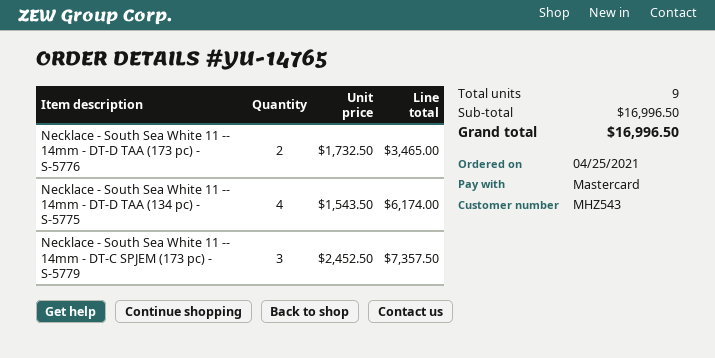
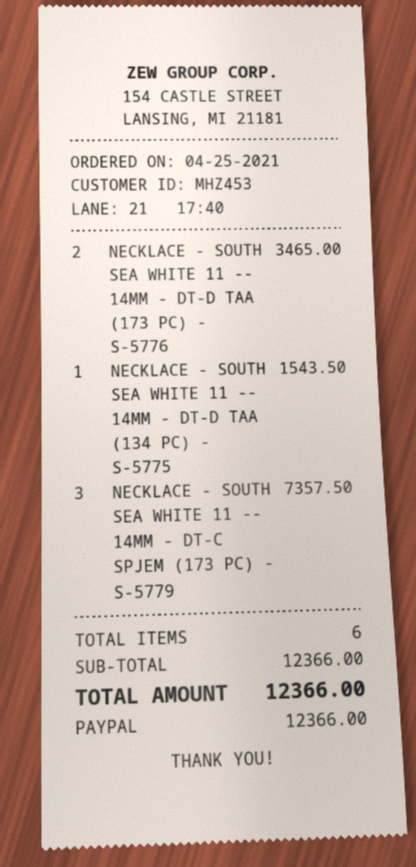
customer number: MHZ543 -> MHZ453
payment method: Mastercard -> PayPal
Necklace - South Sea White 11 -- 14mm - DT-D TAA (134 pc) - S-5775: 4 for 6174.00 -> 1 for 1543.50
total quantity: 9 -> 6
subtotal: 16996.50 -> 12366.00
total: 16996.50 -> 12366.00

